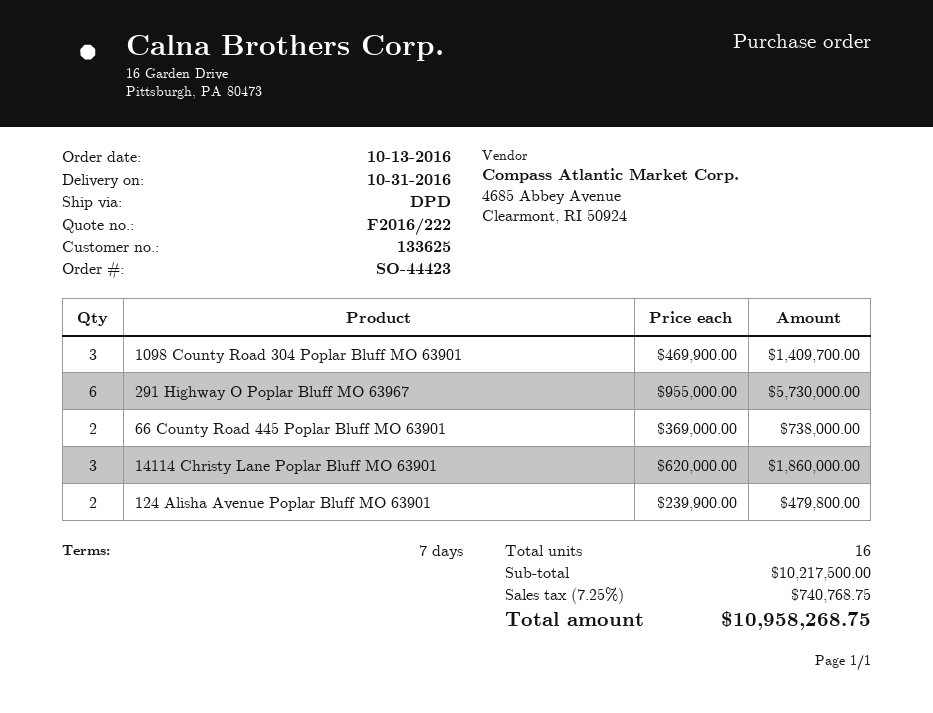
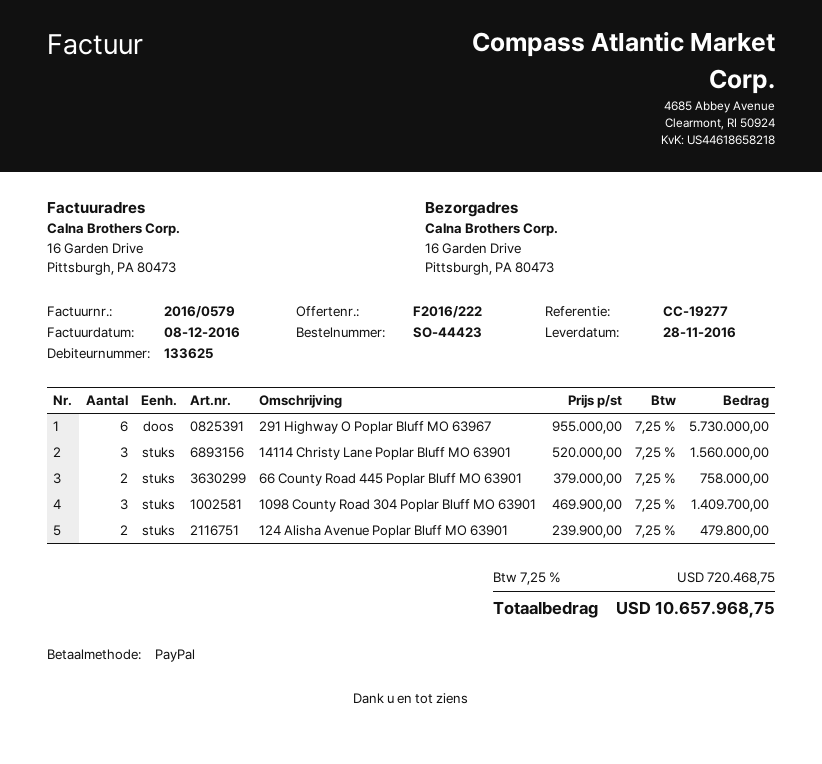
delivery date: 2016-10-31 -> 2016-11-28
66 County Road 445 Poplar Bluff MO 63901: 2 x 369000.00 = 738000.00 -> 2 x 379000.00 = 758000.00
14114 Christy Lane Poplar Bluff MO 63901: 3 x 620000.00 = 1860000.00 -> 3 x 520000.00 = 1560000.00
tax: 7.25% = 740768.75 -> 7.25% = 720468.75
total: 10958268.75 -> 10657968.75

